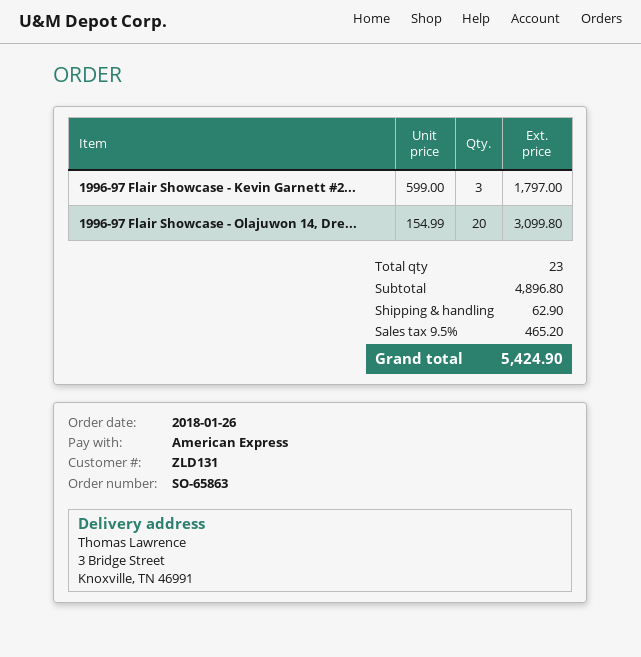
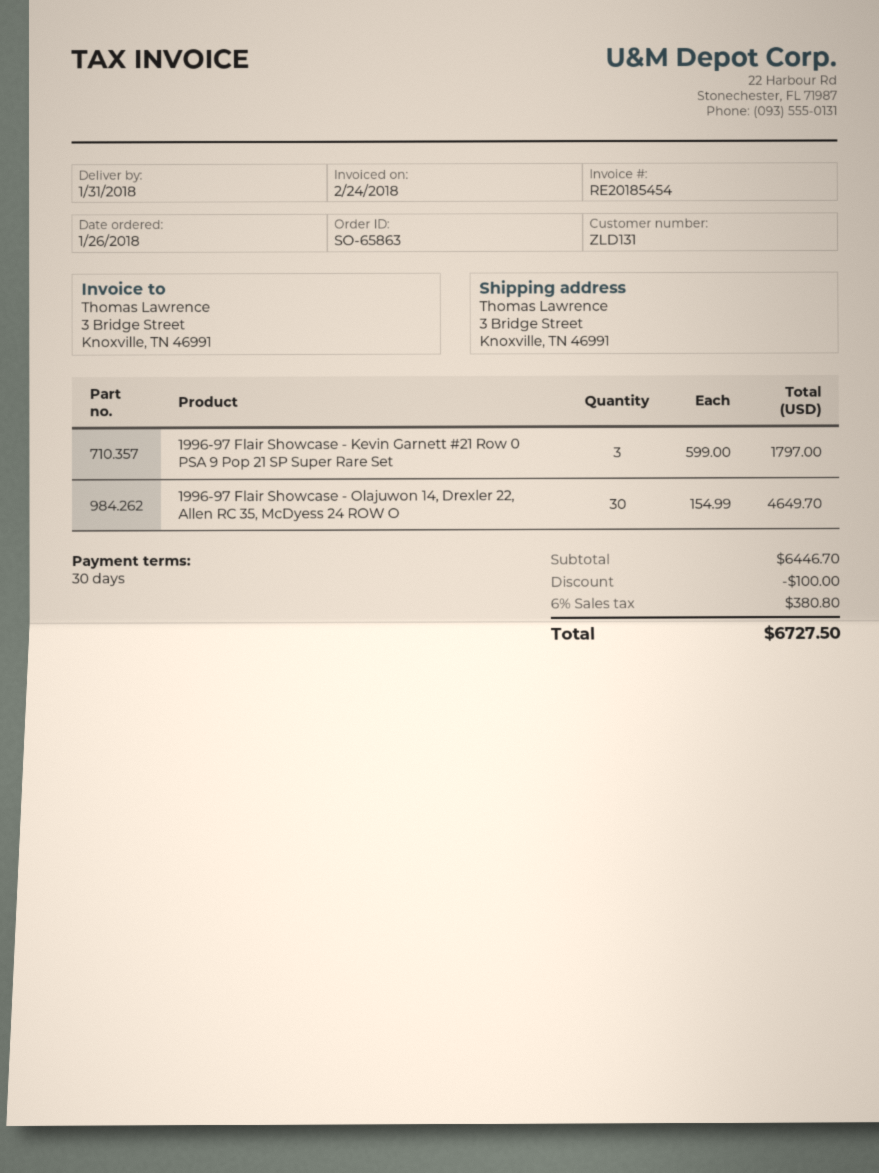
1996-97 Flair Showcase - Olajuwon 14, Dre...: 20 x 154.99 = 3099.80 -> 30 x 154.99 = 4649.70
subtotal: 4896.80 -> 6446.70
discount: none -> 100.00
shipping: 62.90 -> none
tax: 9.5% = 465.20 -> 6% = 380.80
total: 5424.90 -> 6727.50

